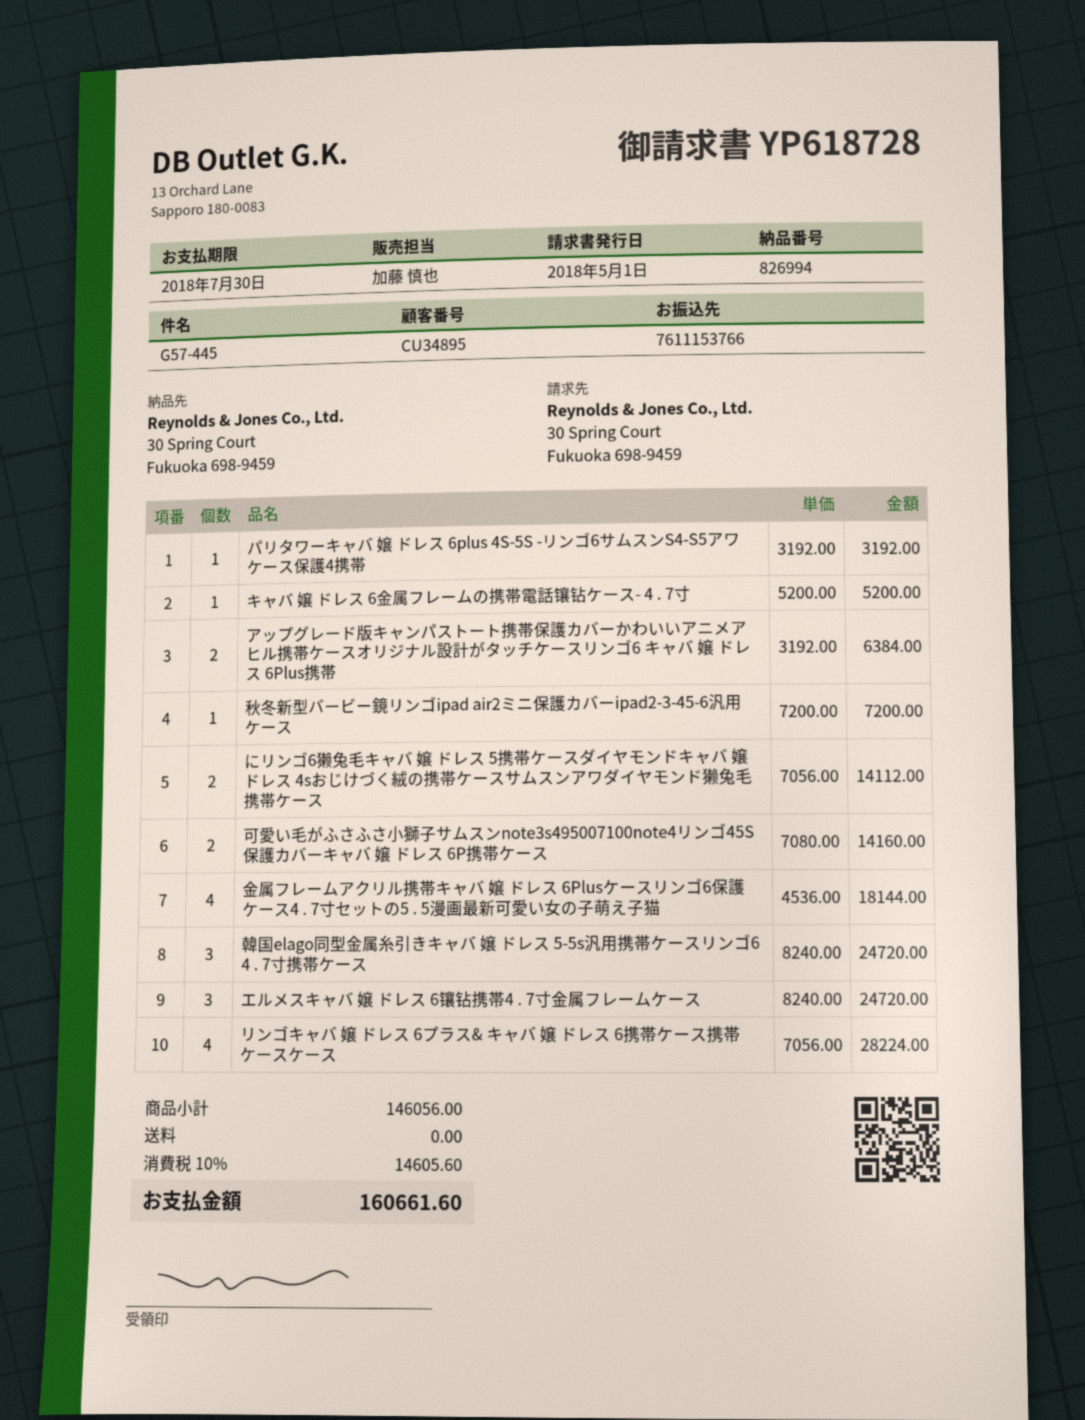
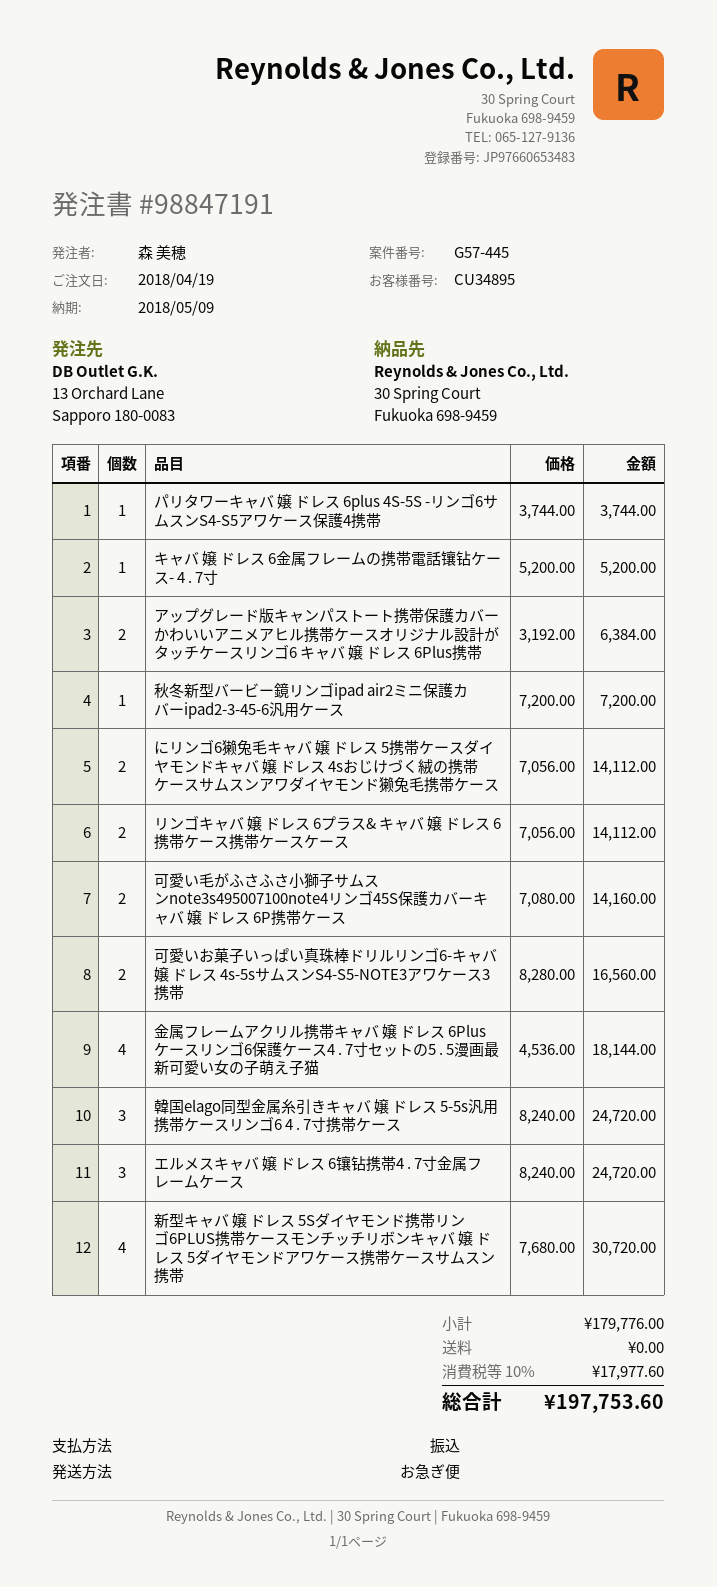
パリタワーキャバ 嬢 ドレス 6plus 4S-5S -リンゴ6サムスンS4-S5アワケース保護4携帯: 1 x 3192.00 = 3192.00 -> 1 x 3744.00 = 3744.00
リンゴキャバ 嬢 ドレス 6プラス& キャバ 嬢 ドレス 6携帯ケース携帯ケースケース: 4 x 7056.00 = 28224.00 -> 2 x 7056.00 = 14112.00
可愛いお菓子いっぱい真珠棒ドリルリンゴ6-キャバ 嬢 ドレス 4s-5sサムスンS4-S5-NOTE3アワケース3携帯: none -> 2 x 8280.00 = 16560.00
新型キャバ 嬢 ドレス 5Sダイヤモンド携帯リンゴ6PLUS携帯ケースモンチッチリボンキャバ 嬢 ドレス 5ダイヤモンドアワケース携帯ケースサムスン携帯: none -> 4 x 7680.00 = 30720.00
subtotal: 146056.00 -> 179776.00
tax: 10% = 14605.60 -> 10% = 17977.60
total: 160661.60 -> 197753.60

